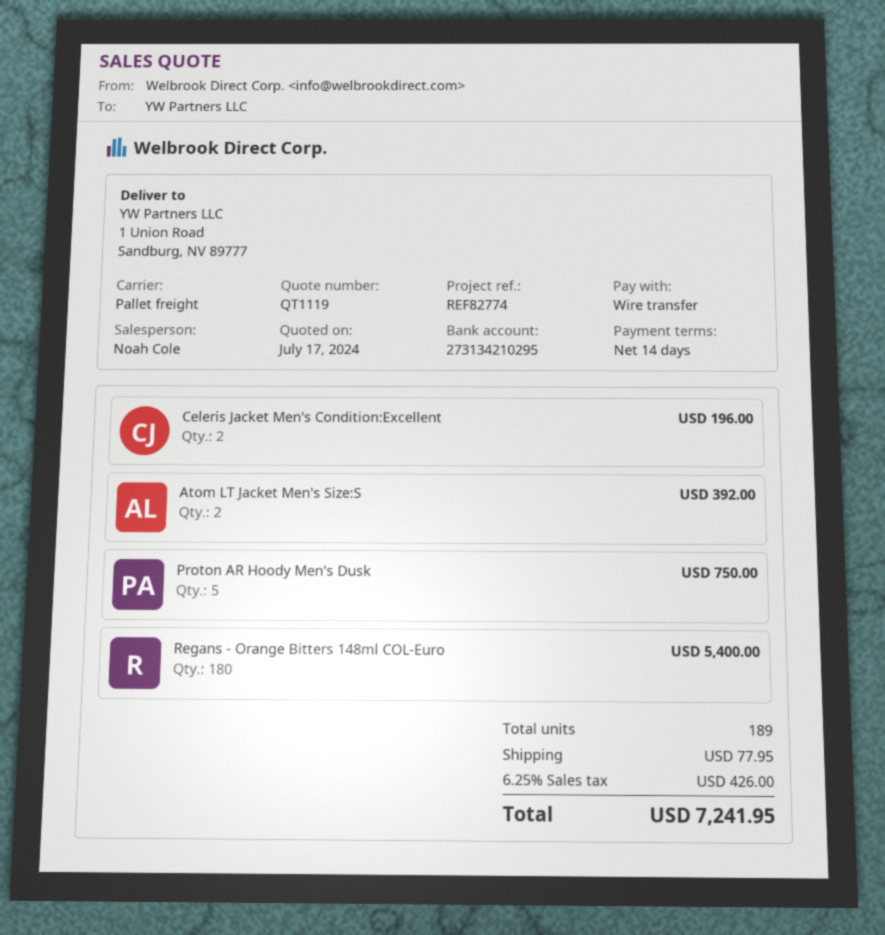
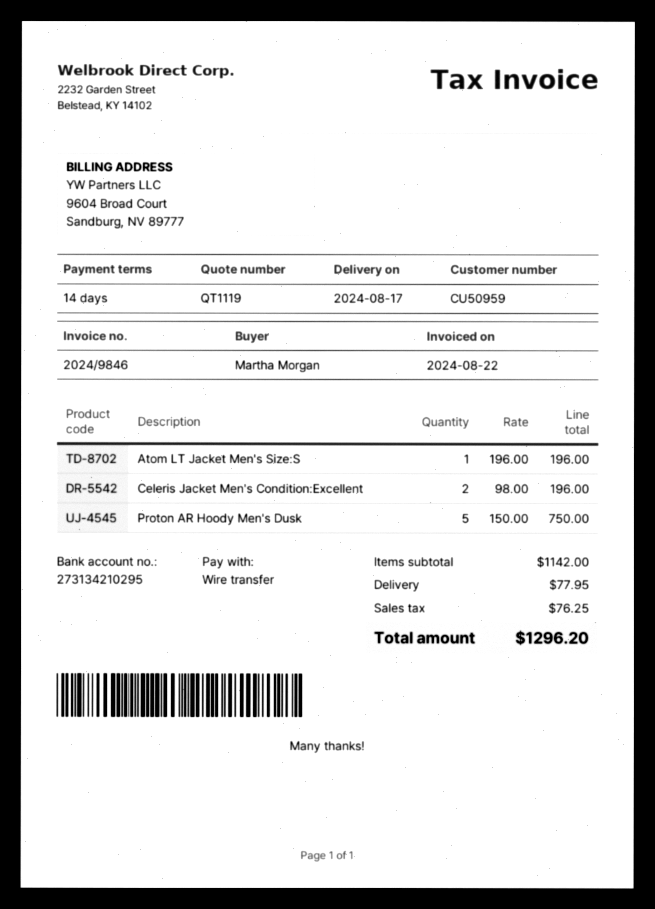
Atom LT Jacket Men's Size:S: 2 for 392.00 -> 1 for 196.00
Regans - Orange Bitters 148ml COL-Euro: 180 for 5400.00 -> none
tax: 426.00 -> 76.25
total: 7241.95 -> 1296.20

